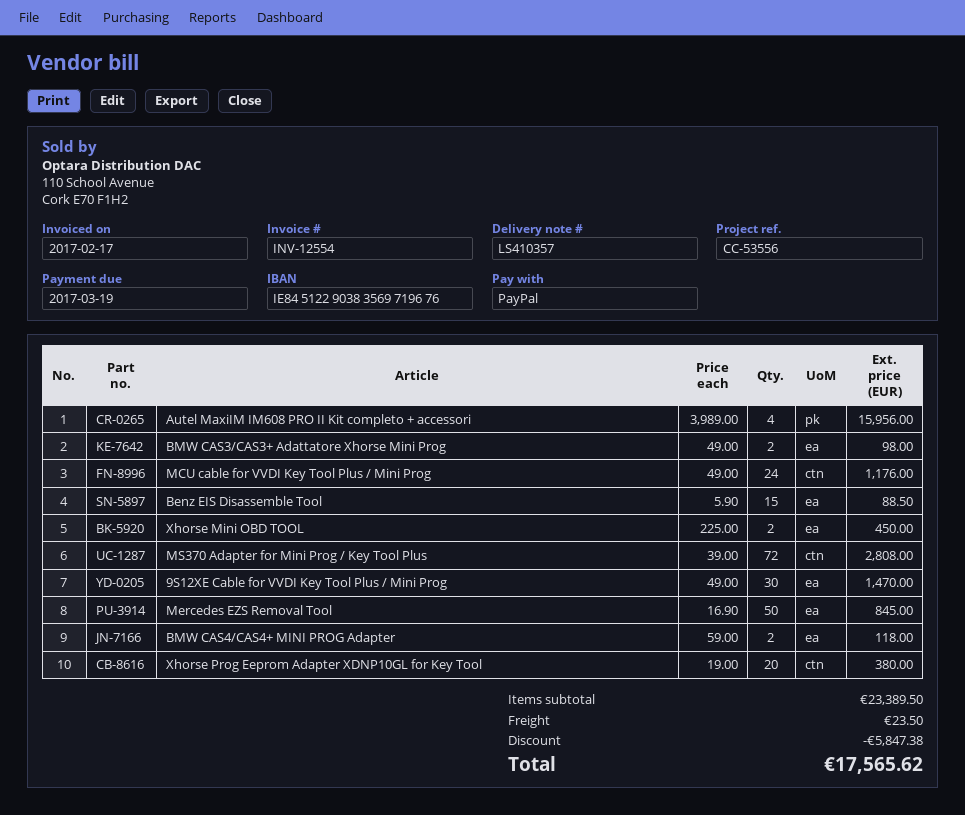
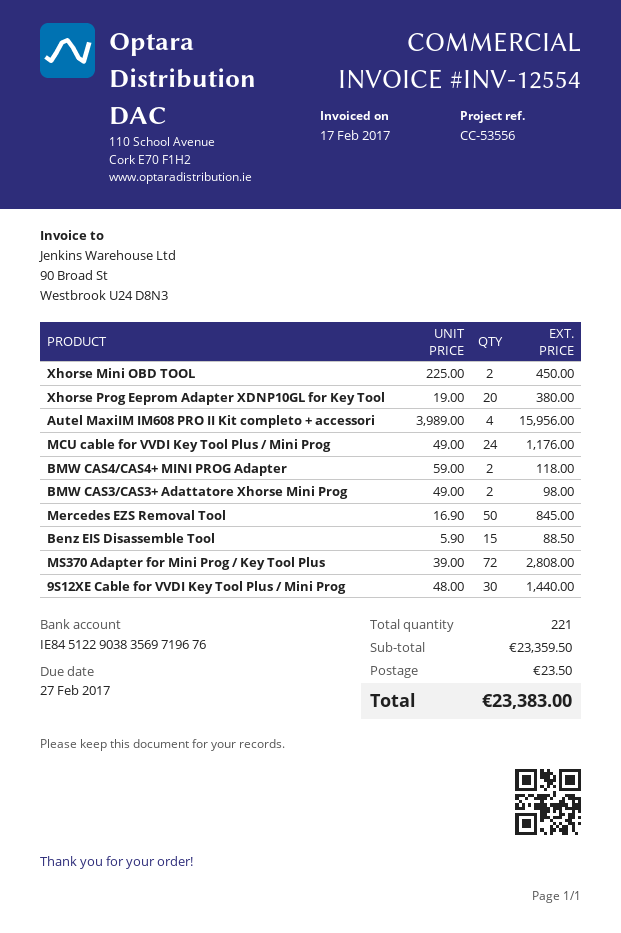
due date: 2017-03-19 -> 2017-02-27
9S12XE Cable for VVDI Key Tool Plus / Mini Prog: 30 x 49.00 = 1470.00 -> 30 x 48.00 = 1440.00
subtotal: 23389.50 -> 23359.50
discount: 5847.38 -> none
total: 17565.62 -> 23383.00

